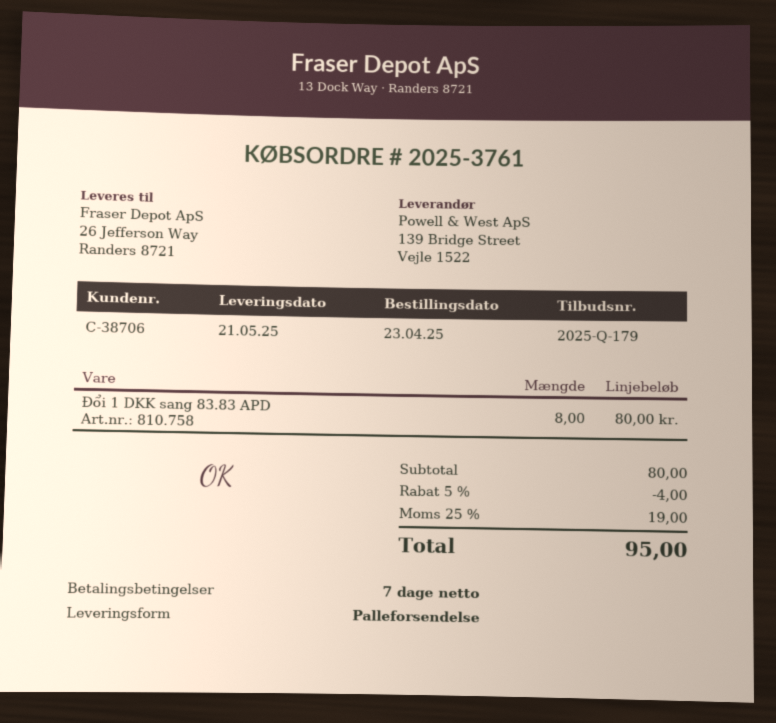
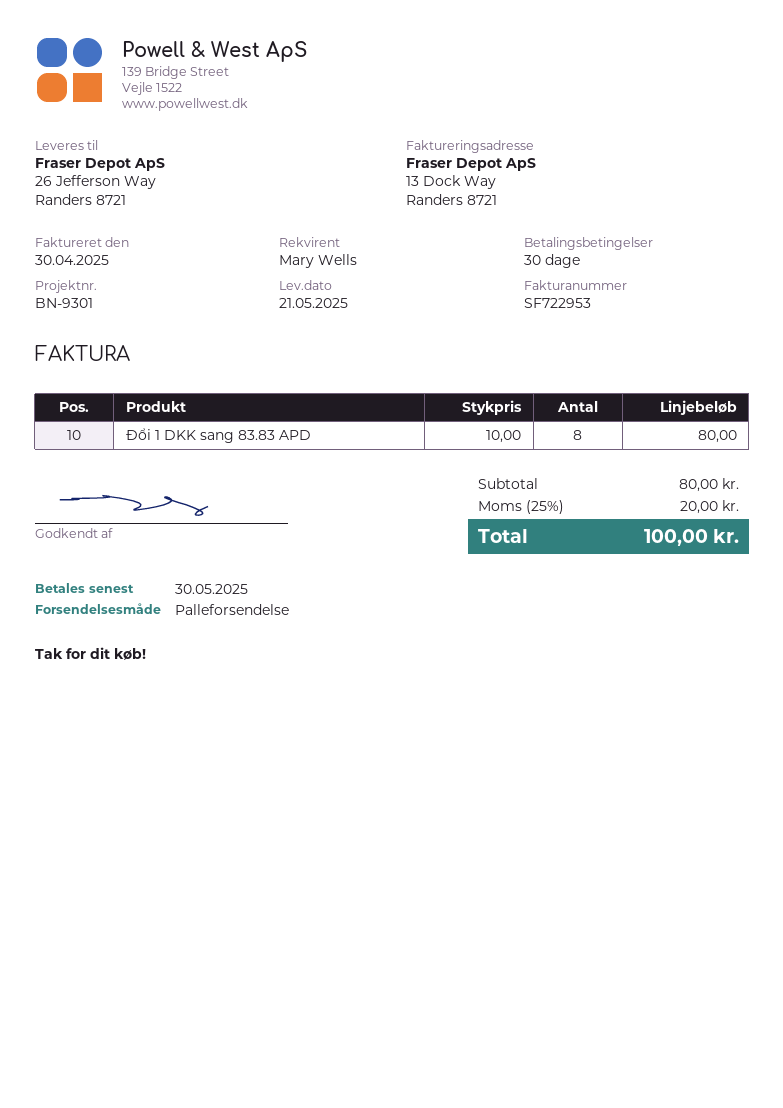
payment terms: 7 days -> 30 days
discount: 5% = 4.00 -> none
tax: 25% = 19.00 -> 25% = 20.00
total: 95.00 -> 100.00

